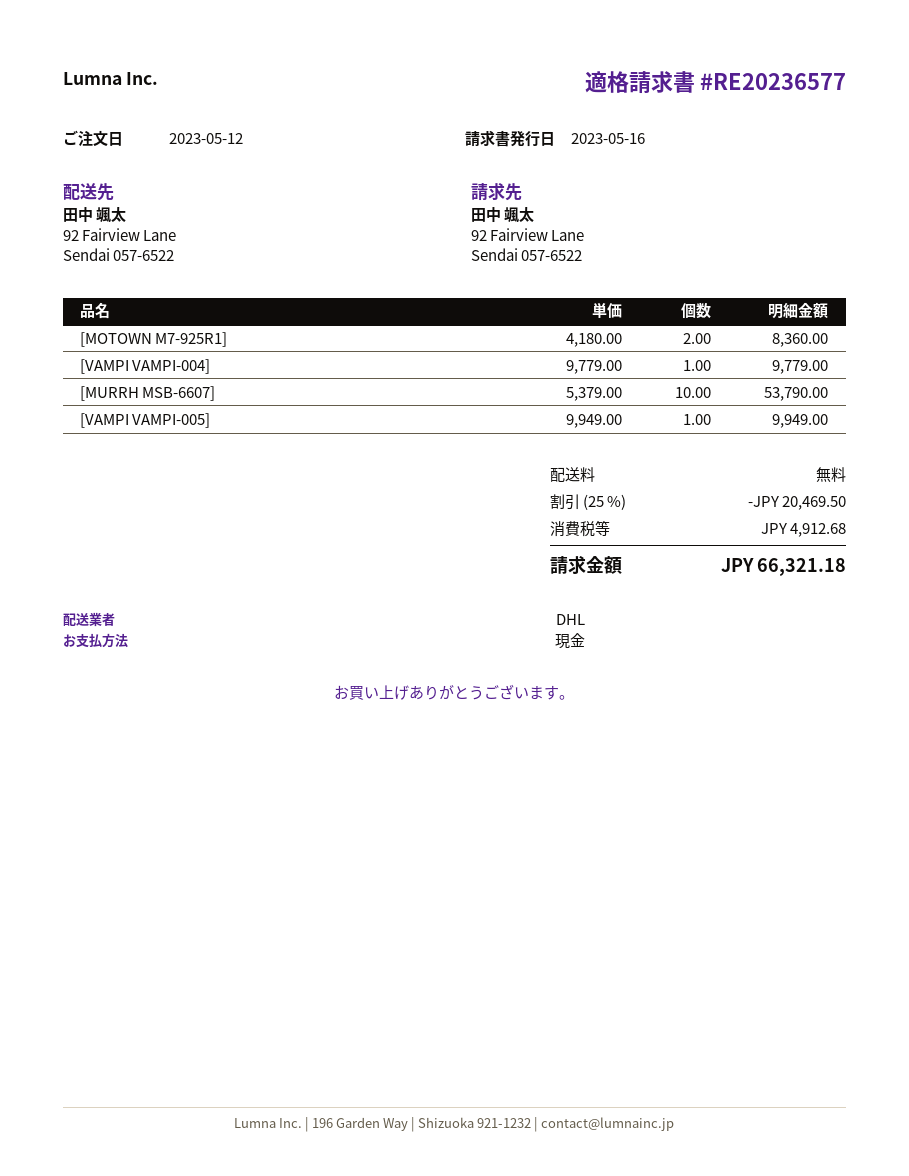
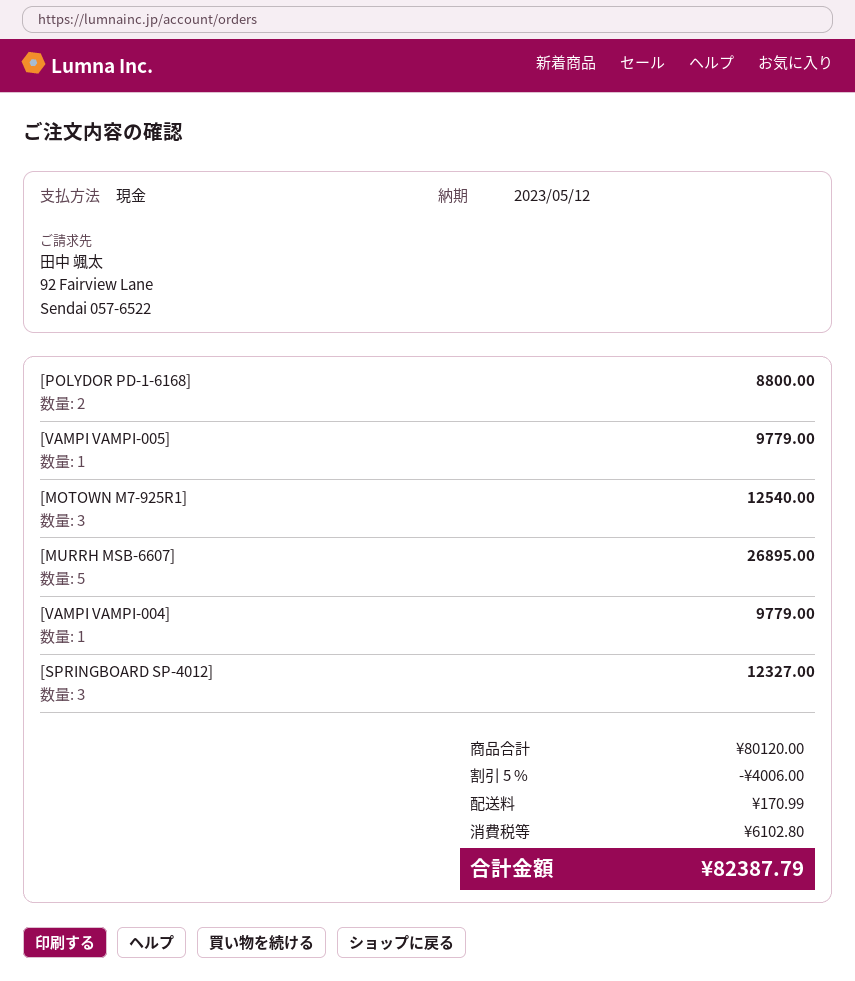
[MOTOWN M7-925R1]: 2 for 8360.00 -> 3 for 12540.00
[MURRH MSB-6607]: 10 for 53790.00 -> 5 for 26895.00
[VAMPI VAMPI-005]: 1 for 9949.00 -> 1 for 9779.00
[POLYDOR PD-1-6168]: none -> 2 for 8800.00
[SPRINGBOARD SP-4012]: none -> 3 for 12327.00
discount: 25% = 20469.50 -> 5% = 4006.00
shipping: 0.00 -> 170.99
tax: 4912.68 -> 6102.80
total: 66321.18 -> 82387.79

